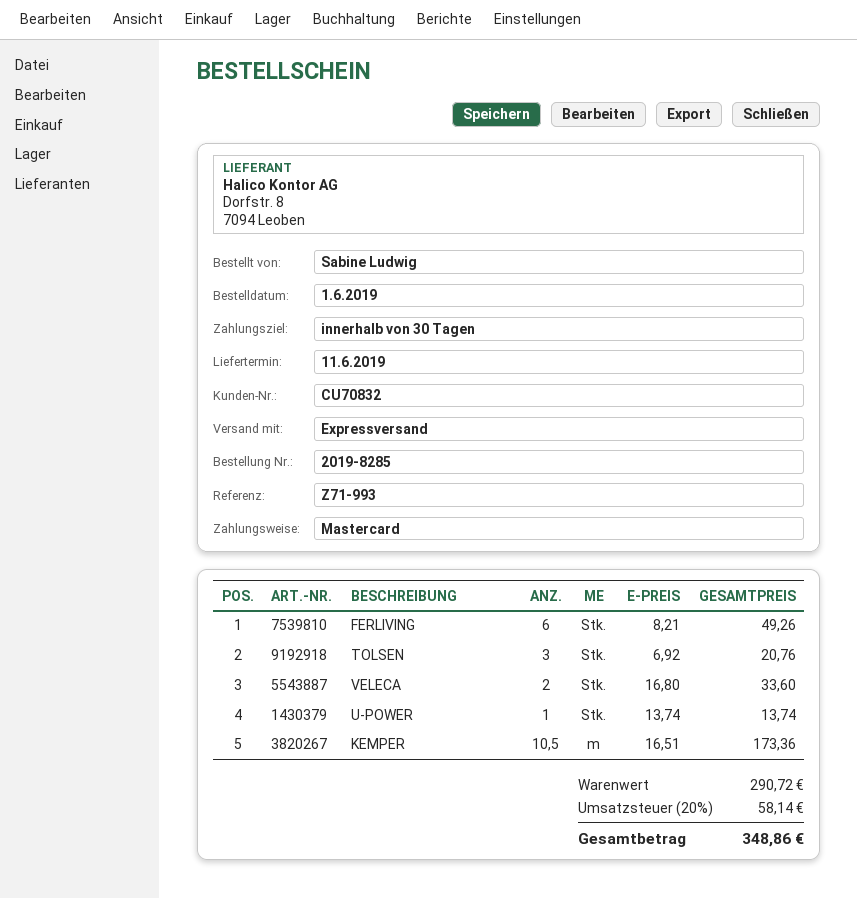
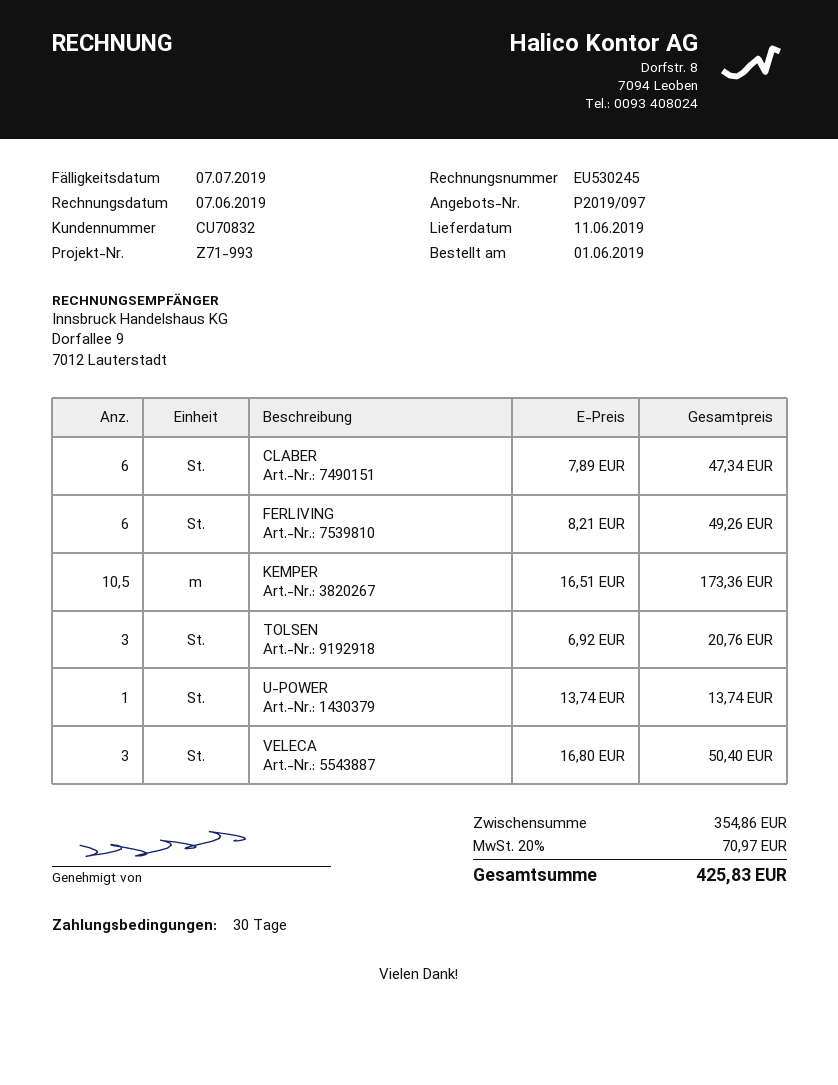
VELECA: 2 x 16.80 = 33.60 -> 3 x 16.80 = 50.40
CLABER: none -> 6 x 7.89 = 47.34
subtotal: 290.72 -> 354.86
tax: 20% = 58.14 -> 20% = 70.97
total: 348.86 -> 425.83

